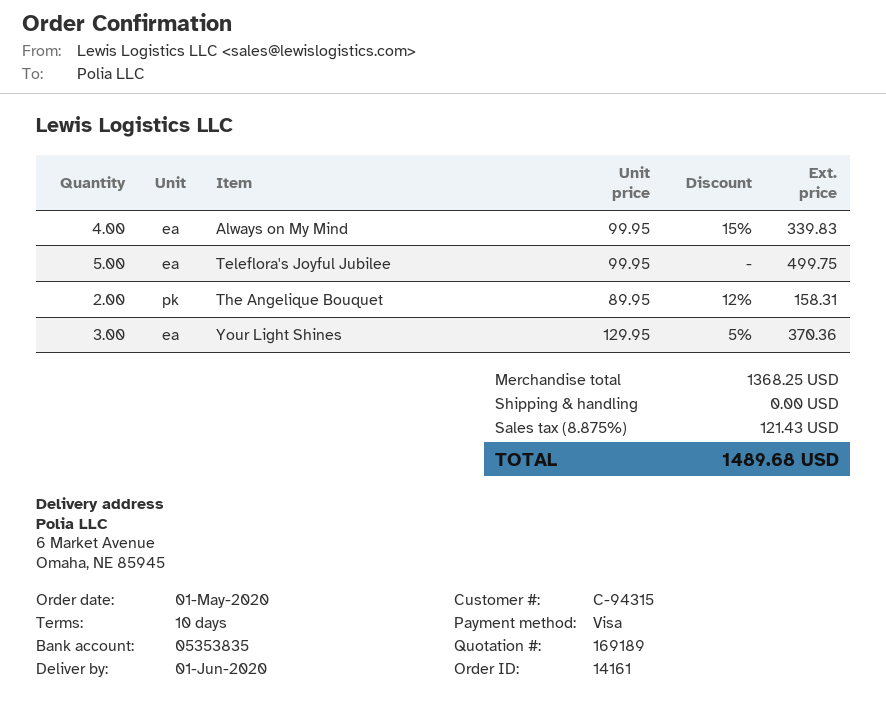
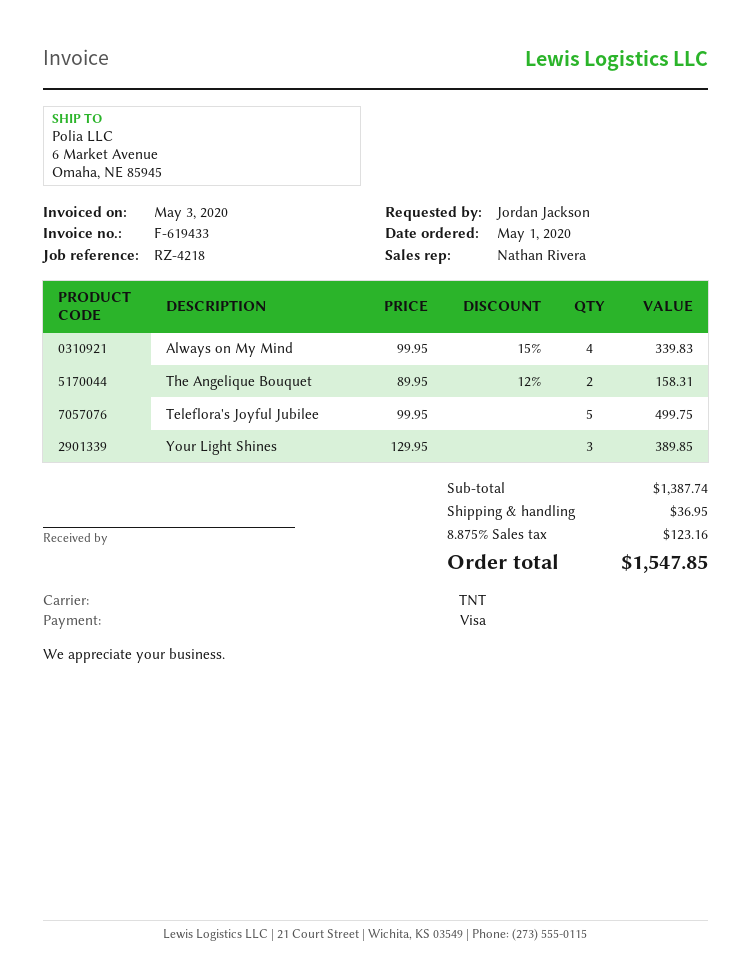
Your Light Shines: 3 x 129.95 - 5% = 370.36 -> 3 x 129.95 = 389.85
subtotal: 1368.25 -> 1387.74
shipping: 0.00 -> 36.95
tax: 8.875% = 121.43 -> 8.875% = 123.16
total: 1489.68 -> 1547.85

